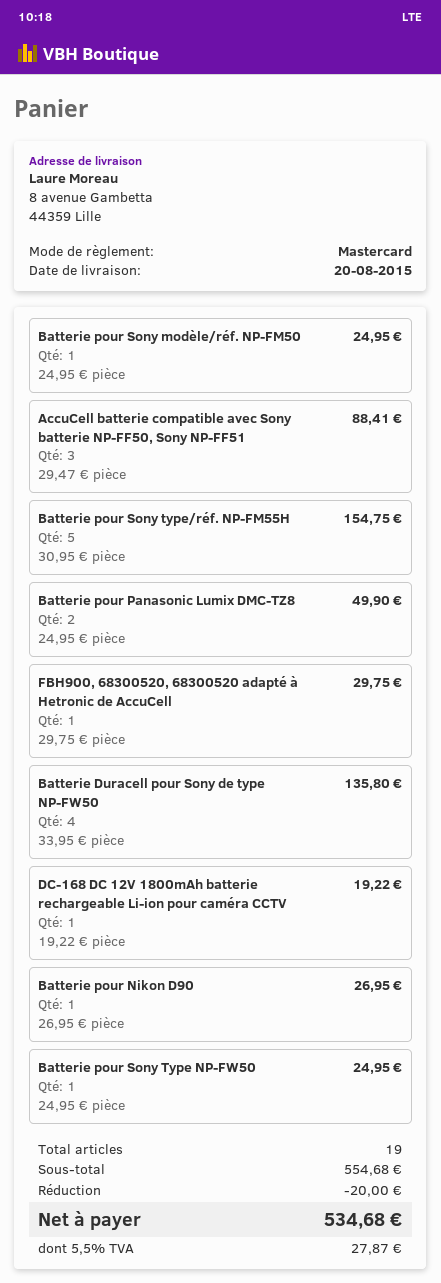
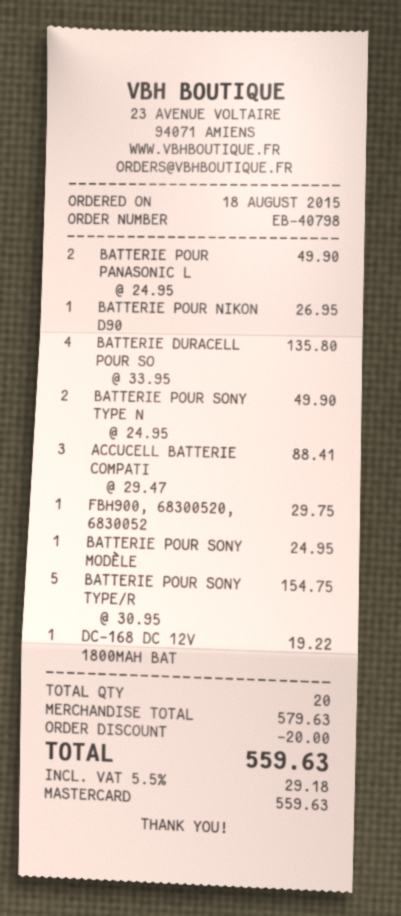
Batterie pour Sony Type NP-FW50: 1 x 24.95 = 24.95 -> 2 x 24.95 = 49.90
total quantity: 19 -> 20
subtotal: 554.68 -> 579.63
tax: 5.5% = 27.87 -> 5.5% = 29.18
total: 534.68 -> 559.63

